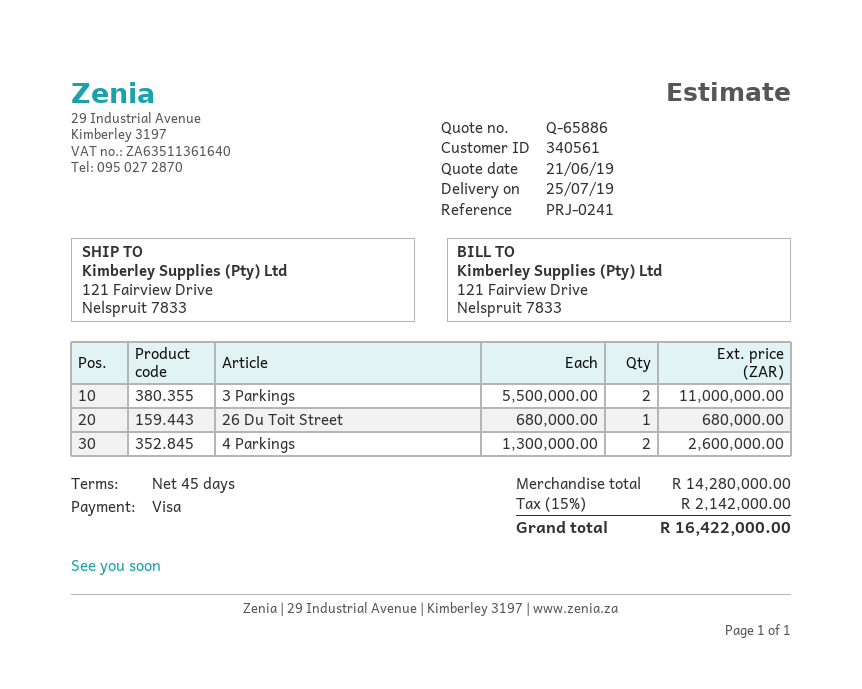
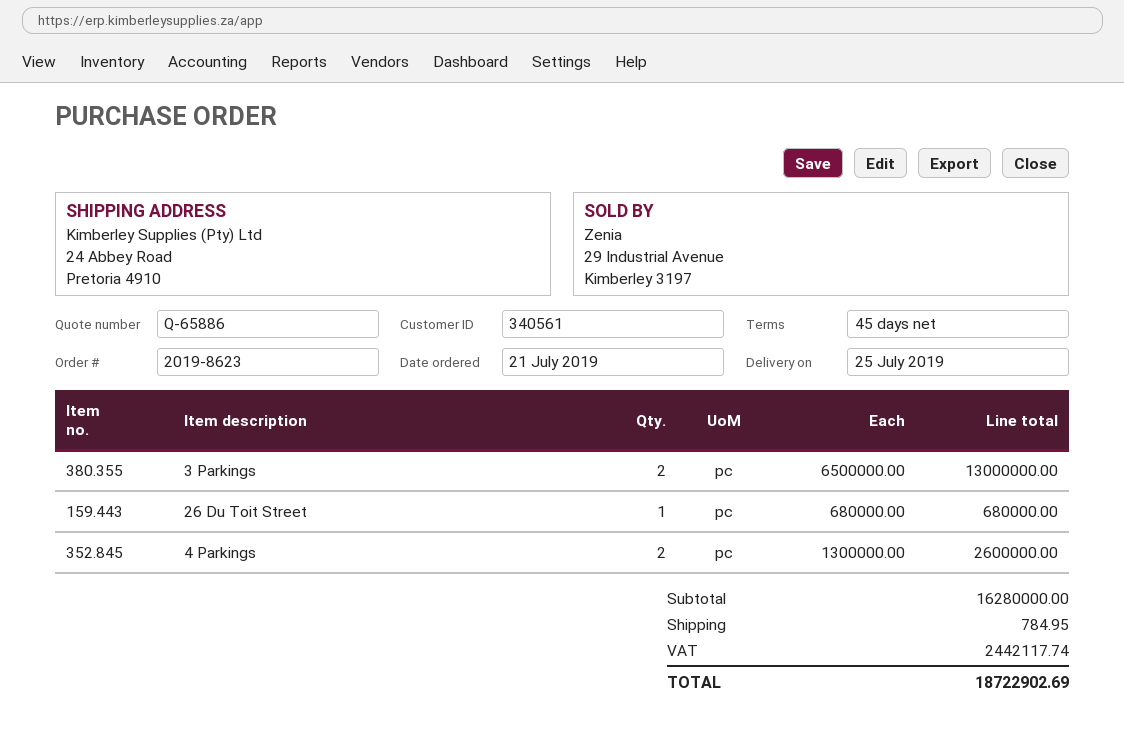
ship to: 121 Fairview Drive, Nelspruit 7833 -> 24 Abbey Road, Pretoria 4910
3 Parkings: 2 x 5500000.00 = 11000000.00 -> 2 x 6500000.00 = 13000000.00
subtotal: 14280000.00 -> 16280000.00
shipping: none -> 784.95
tax: 2142000.00 -> 2442117.74
total: 16422000.00 -> 18722902.69

